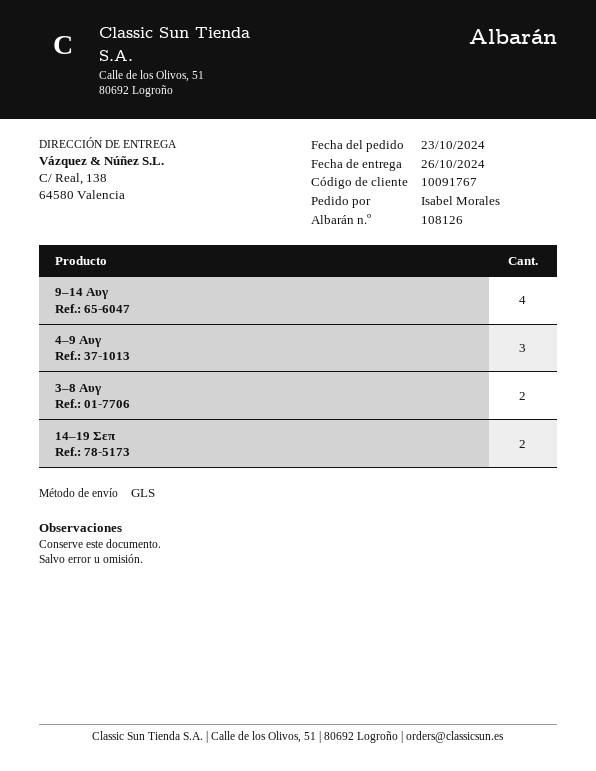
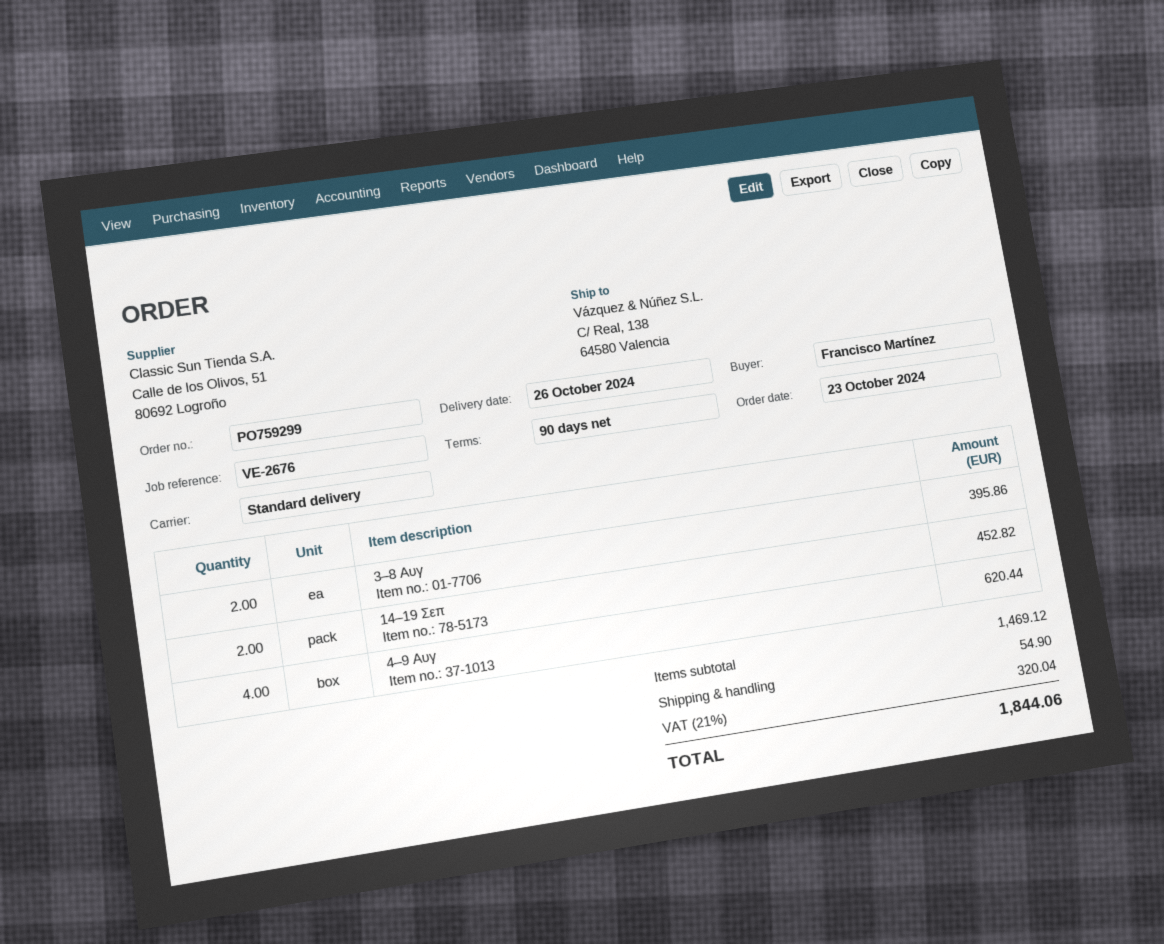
ordered by: Isabel Morales -> Francisco Martínez
shipping method: GLS -> standard
9–14 Αυγ: 4 -> none
4–9 Αυγ: 3 -> 4

